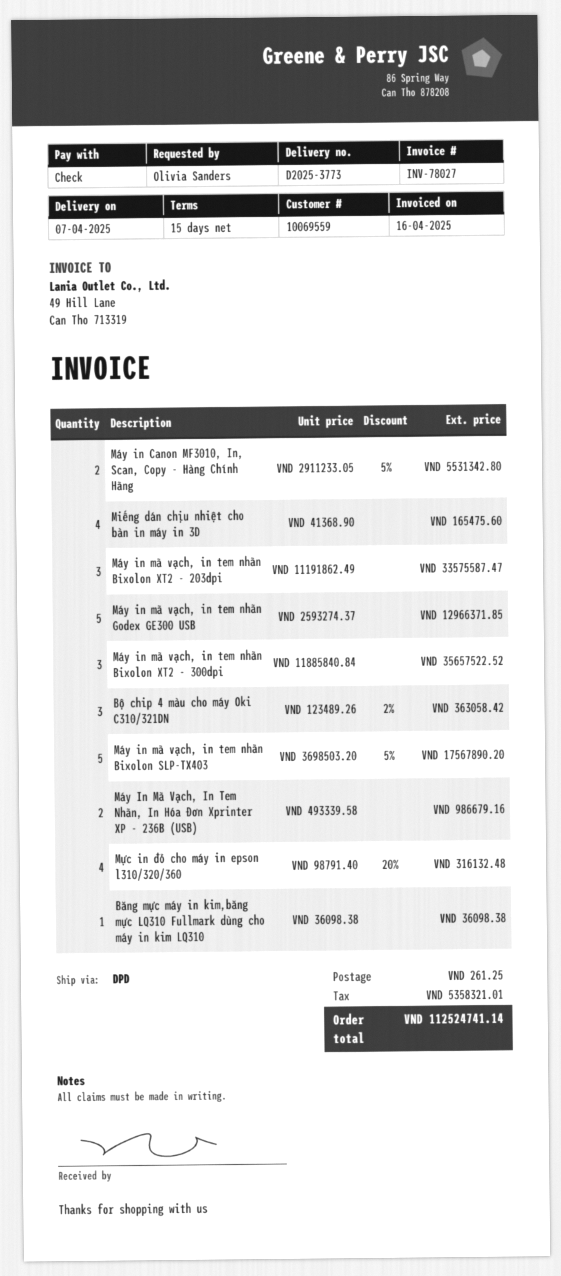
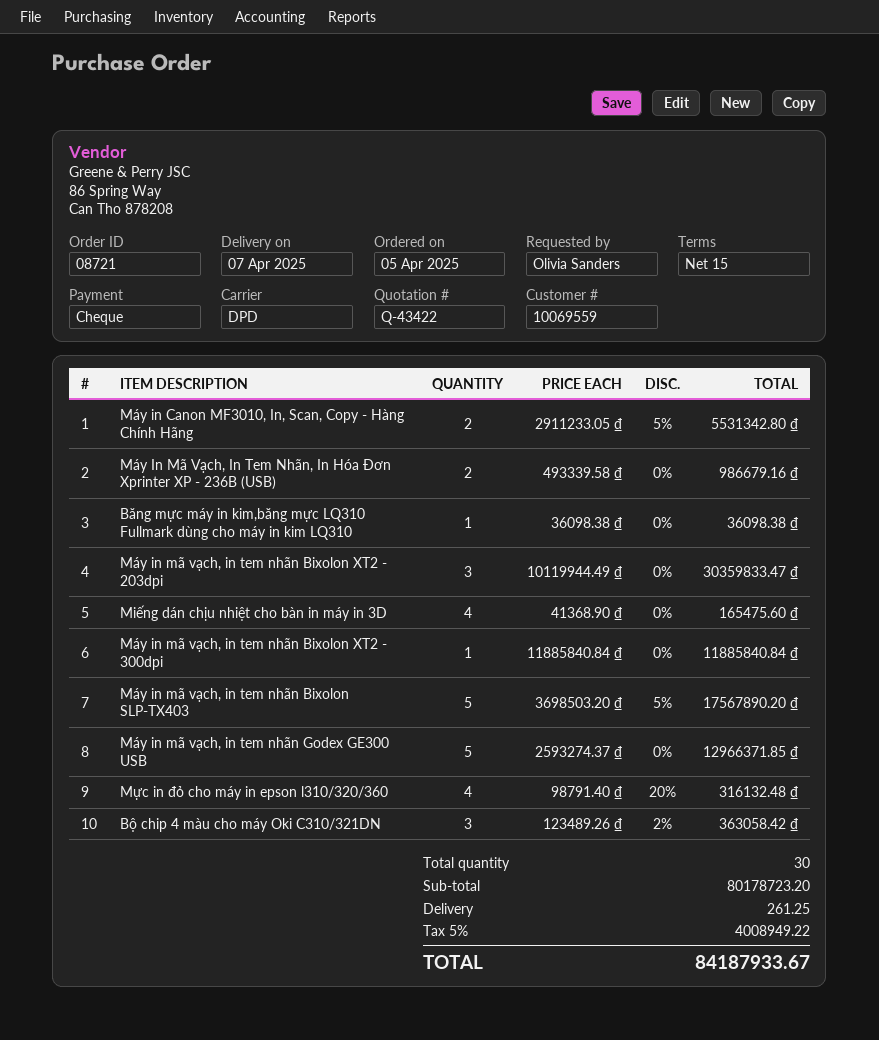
Máy in mã vạch, in tem nhãn Bixolon XT2 - 203dpi: 3 x 11191862.49 = 33575587.47 -> 3 x 10119944.49 = 30359833.47
Máy in mã vạch, in tem nhãn Bixolon XT2 - 300dpi: 3 x 11885840.84 = 35657522.52 -> 1 x 11885840.84 = 11885840.84
tax: 5358321.01 -> 4008949.22
total: 112524741.14 -> 84187933.67

